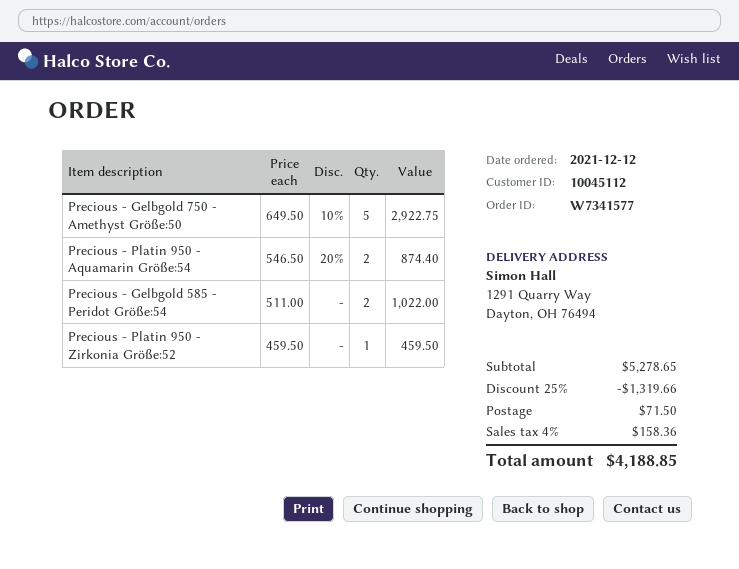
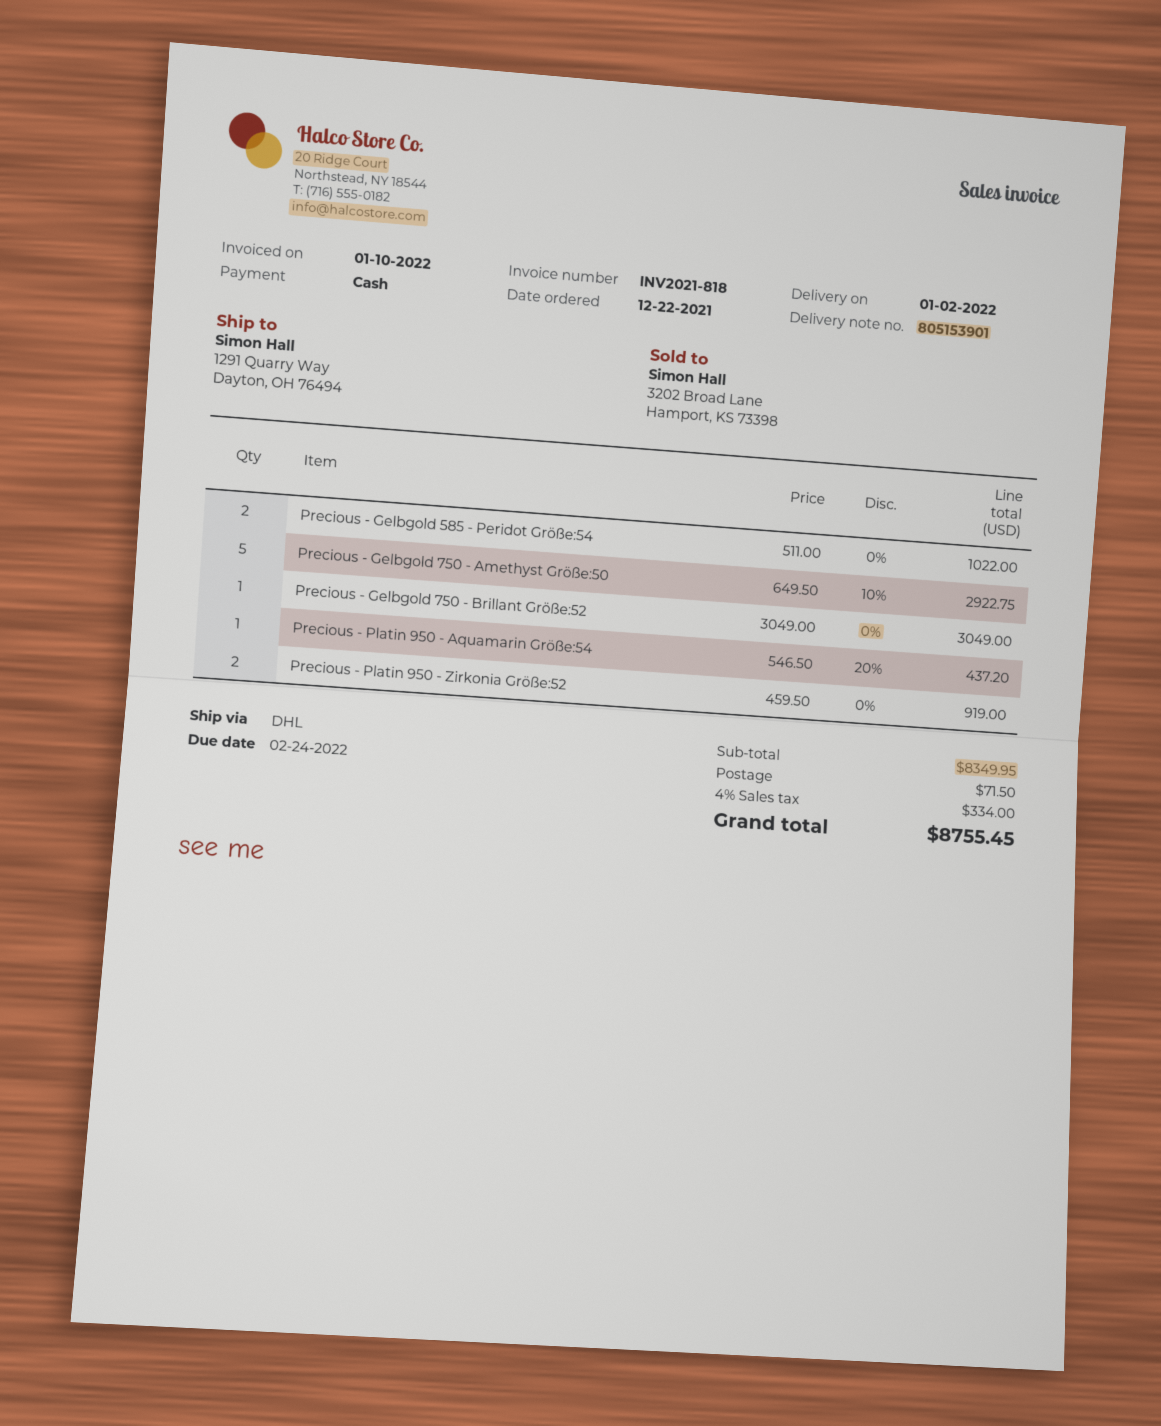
order date: 2021-12-12 -> 2021-12-22
Precious - Platin 950 - Aquamarin Größe:54: 2 x 546.50 - 20% = 874.40 -> 1 x 546.50 - 20% = 437.20
Precious - Platin 950 - Zirkonia Größe:52: 1 x 459.50 = 459.50 -> 2 x 459.50 = 919.00
Precious - Gelbgold 750 - Brillant Größe:52: none -> 1 x 3049.00 = 3049.00
subtotal: 5278.65 -> 8349.95
discount: 25% = 1319.66 -> none
tax: 4% = 158.36 -> 4% = 334.00
total: 4188.85 -> 8755.45

